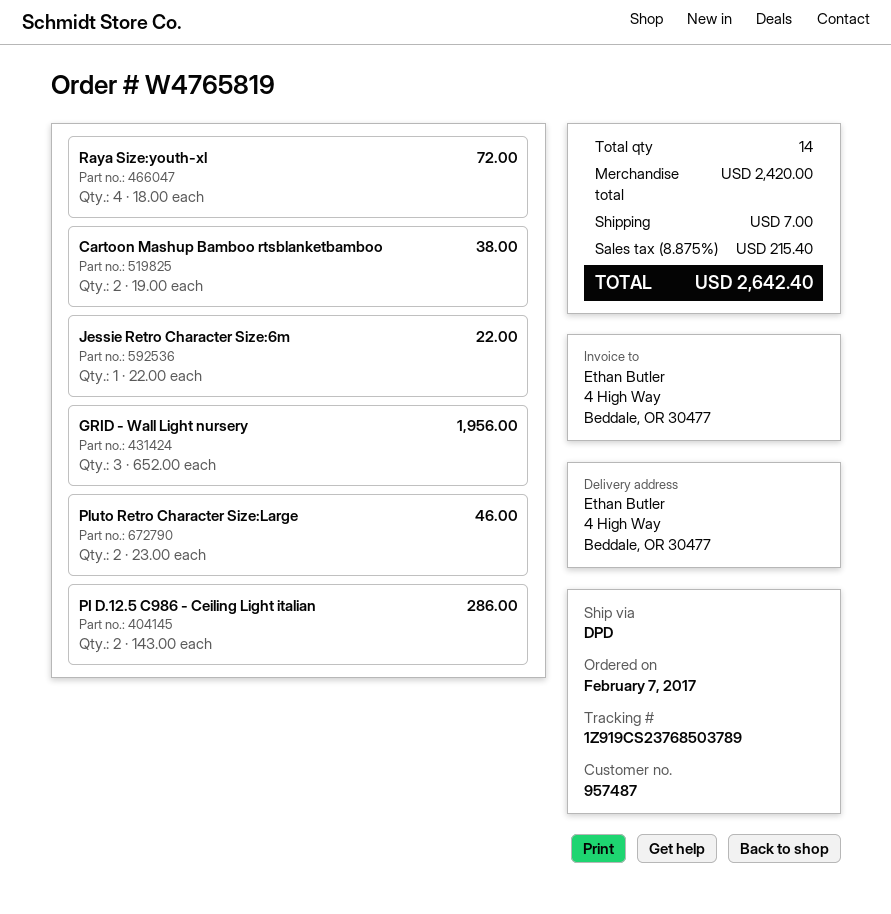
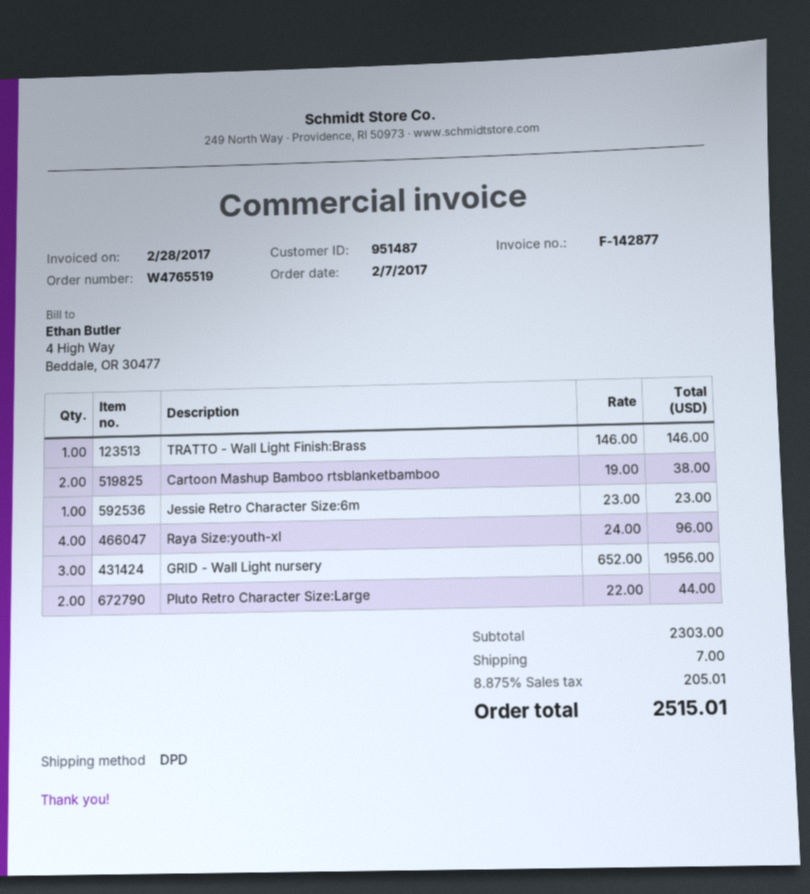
order number: W4765819 -> W4765519
customer number: 957487 -> 951487
Raya Size:youth-xl: 4 x 18.00 = 72.00 -> 4 x 24.00 = 96.00
Jessie Retro Character Size:6m: 1 x 22.00 = 22.00 -> 1 x 23.00 = 23.00
Pluto Retro Character Size:Large: 2 x 23.00 = 46.00 -> 2 x 22.00 = 44.00
PI D.12.5 C986 - Ceiling Light italian: 2 x 143.00 = 286.00 -> none
TRATTO - Wall Light Finish:Brass: none -> 1 x 146.00 = 146.00
subtotal: 2420.00 -> 2303.00
tax: 8.875% = 215.40 -> 8.875% = 205.01
total: 2642.40 -> 2515.01

